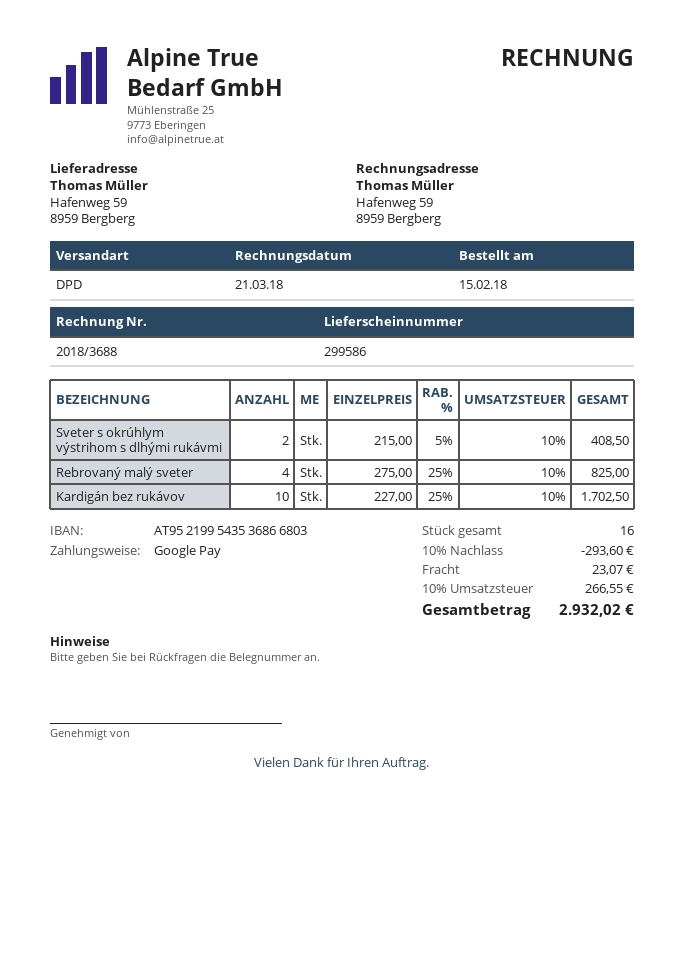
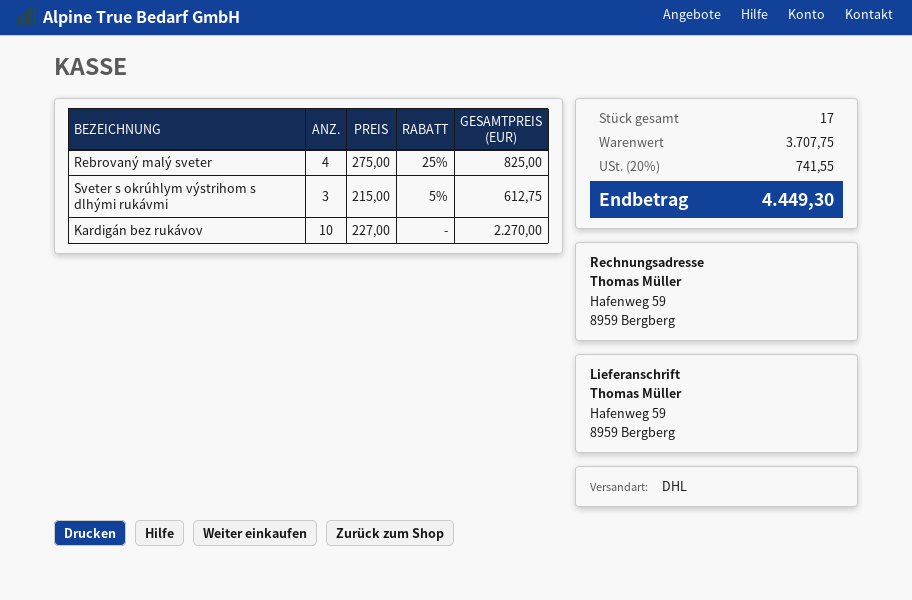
shipping method: DPD -> DHL
Sveter s okrúhlym výstrihom s dlhými rukávmi: 2 x 215.00 - 5% = 408.50 -> 3 x 215.00 - 5% = 612.75
Kardigán bez rukávov: 10 x 227.00 - 25% = 1702.50 -> 10 x 227.00 = 2270.00
total quantity: 16 -> 17
discount: 10% = 293.60 -> none
shipping: 23.07 -> none
tax: 10% = 266.55 -> 20% = 741.55
total: 2932.02 -> 4449.30

